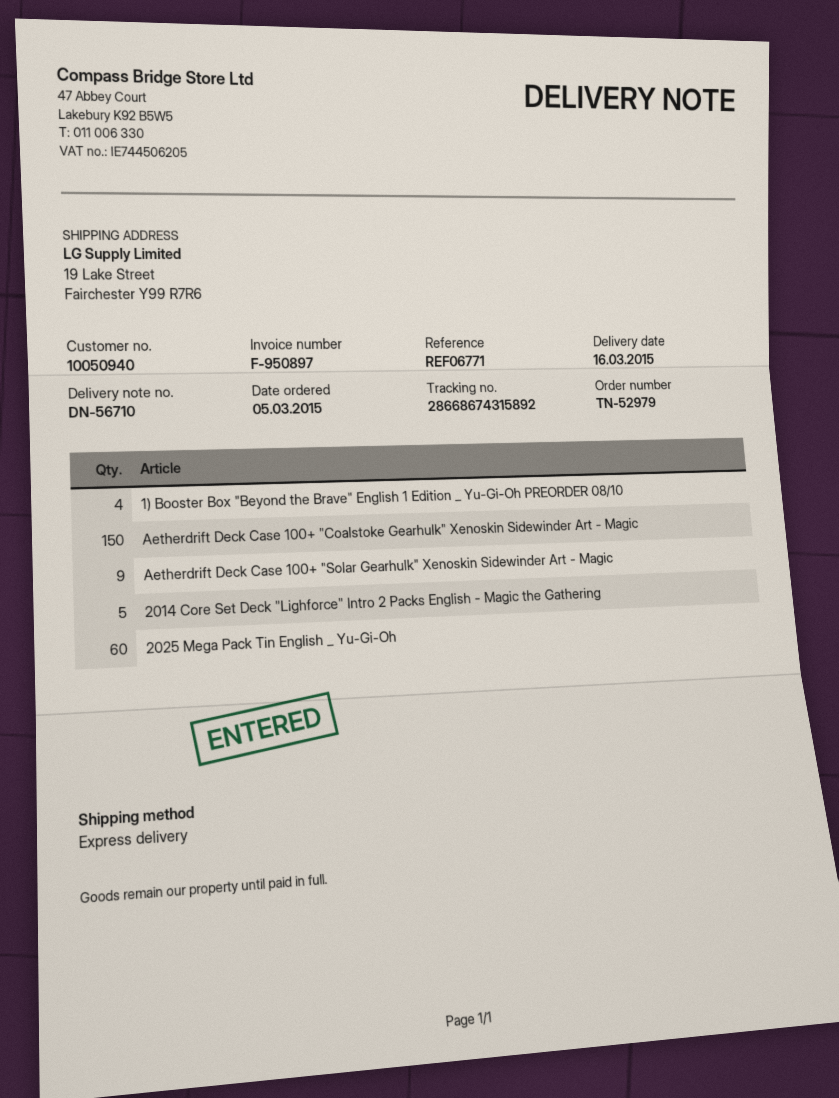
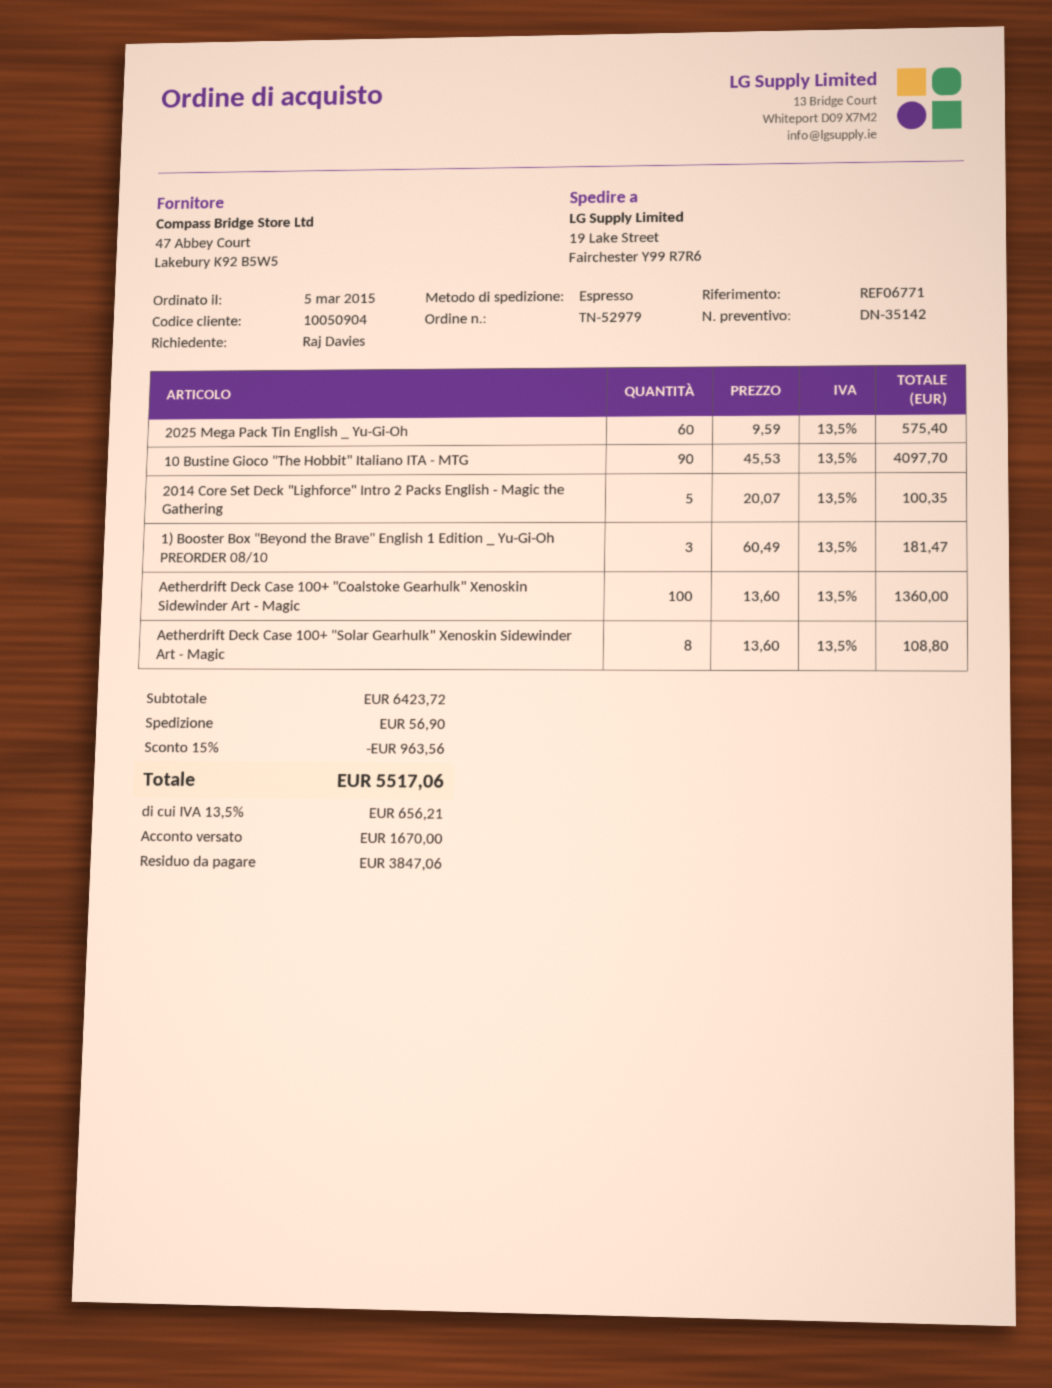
customer number: 10050940 -> 10050904
1) Booster Box "Beyond the Brave" English 1 Edition _ Yu-Gi-Oh PREORDER 08/10: 4 -> 3
Aetherdrift Deck Case 100+ "Coalstoke Gearhulk" Xenoskin Sidewinder Art - Magic: 150 -> 100
Aetherdrift Deck Case 100+ "Solar Gearhulk" Xenoskin Sidewinder Art - Magic: 9 -> 8
10 Bustine Gioco "The Hobbit" Italiano ITA - MTG: none -> 90

